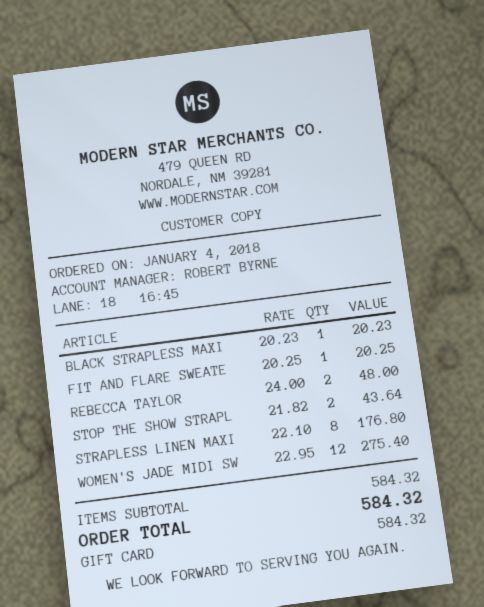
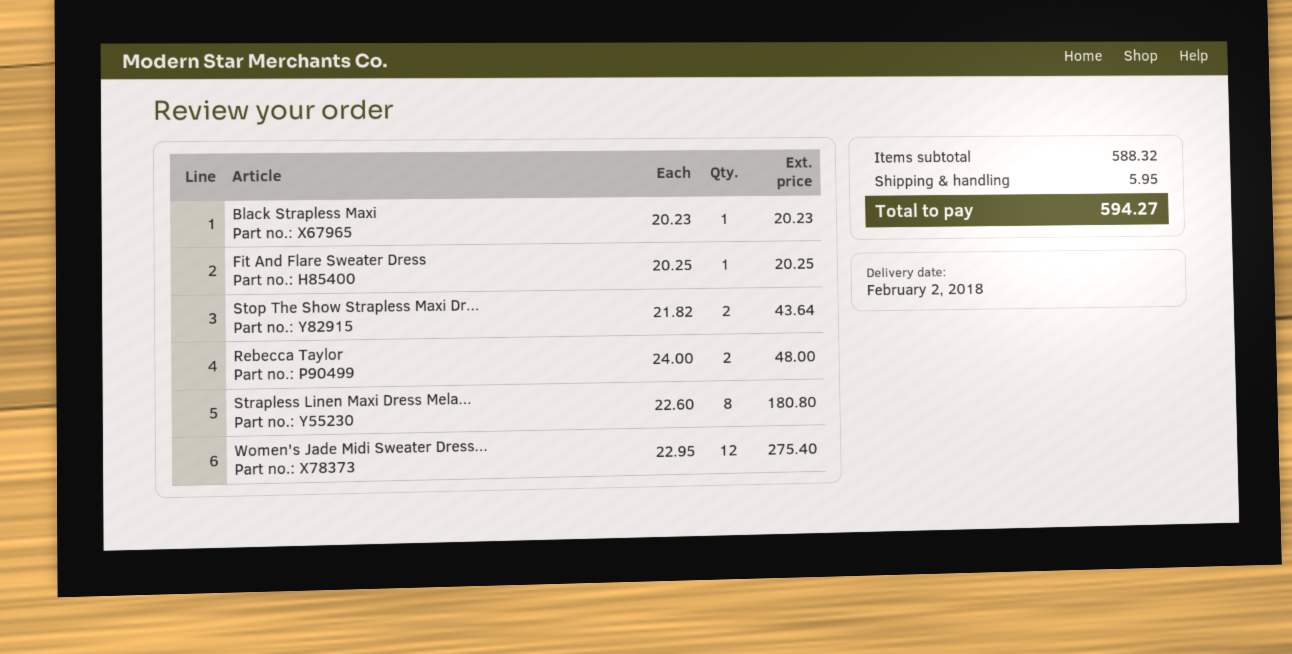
STRAPLESS LINEN MAXI: 8 x 22.10 = 176.80 -> 8 x 22.60 = 180.80
subtotal: 584.32 -> 588.32
shipping: none -> 5.95
total: 584.32 -> 594.27

